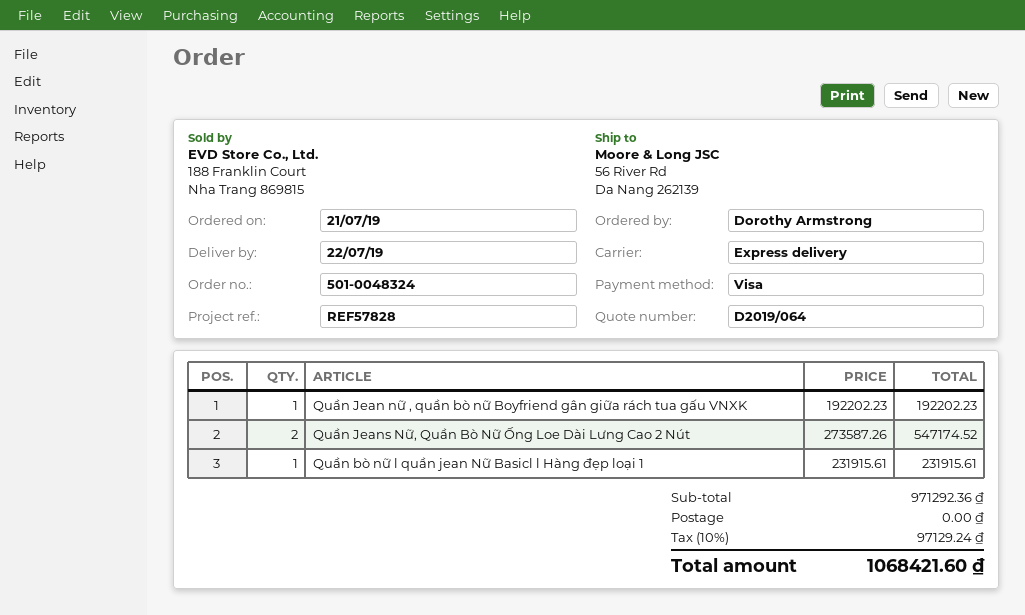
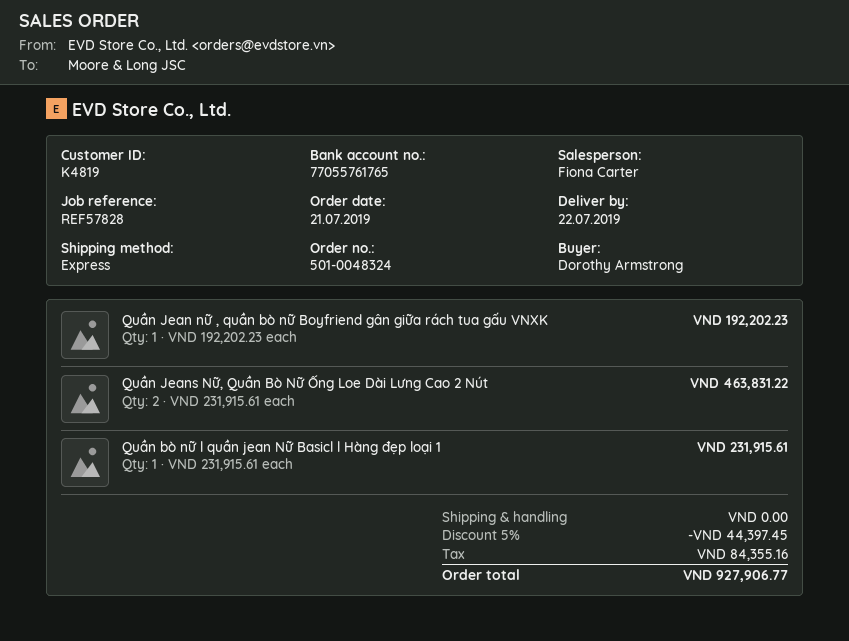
Quần Jeans Nữ, Quần Bò Nữ Ống Loe Dài Lưng Cao 2 Nút: 2 x 273587.26 = 547174.52 -> 2 x 231915.61 = 463831.22
discount: none -> 5% = 44397.45
tax: 97129.24 -> 84355.16
total: 1068421.60 -> 927906.77

